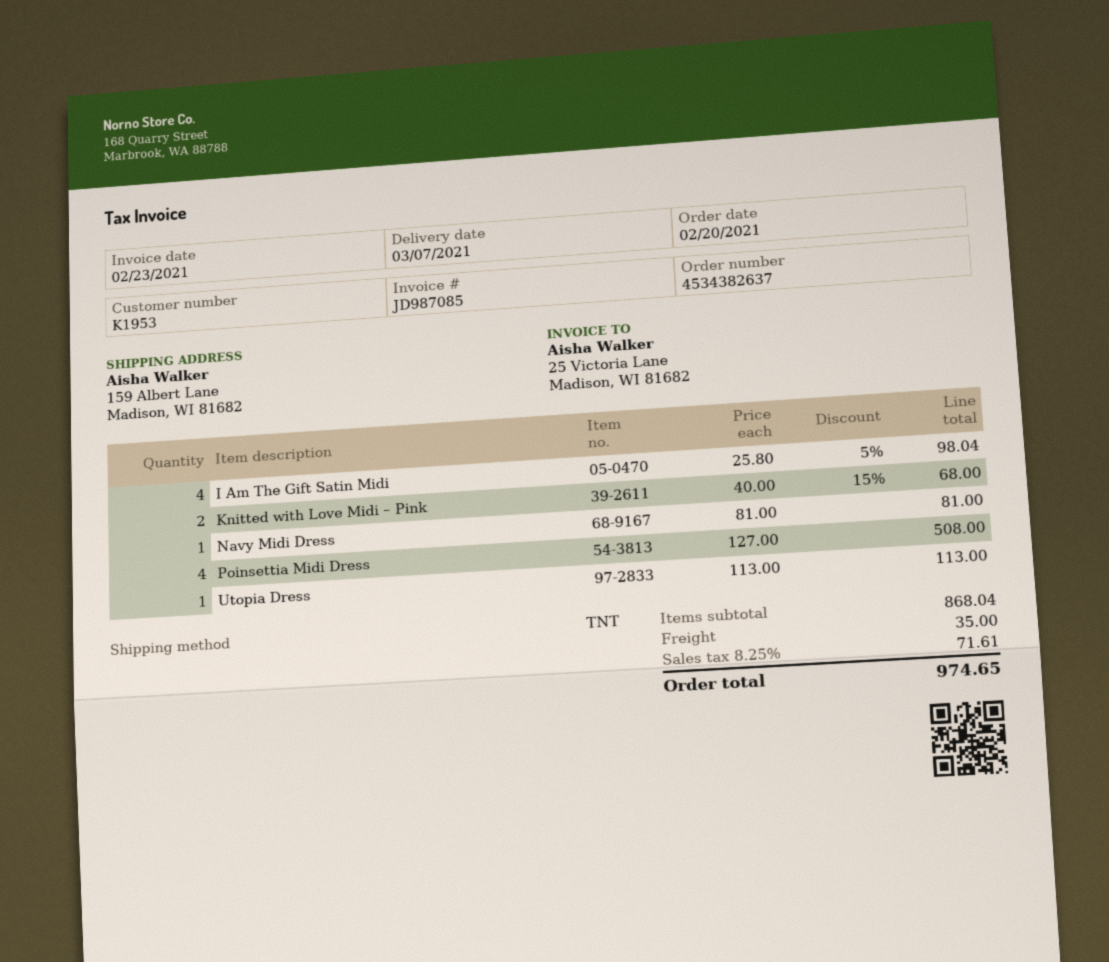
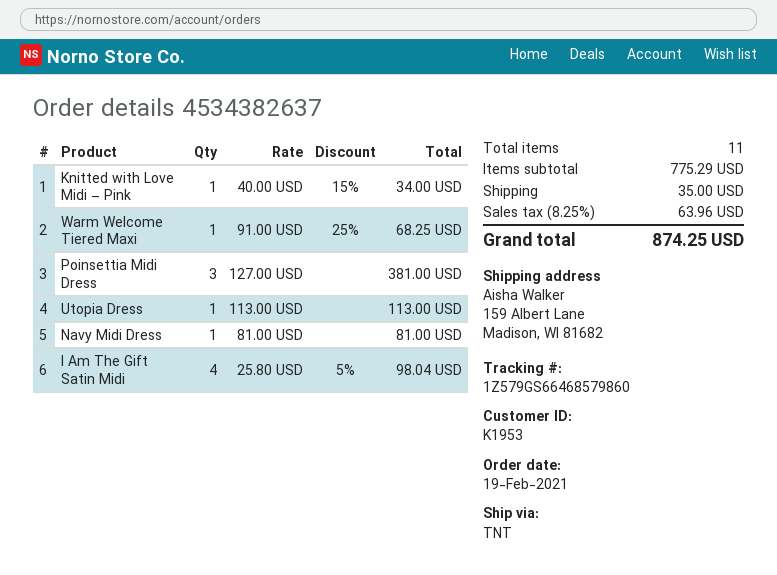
order date: 2021-02-20 -> 2021-02-19
Knitted with Love Midi – Pink: 2 x 40.00 - 15% = 68.00 -> 1 x 40.00 - 15% = 34.00
Poinsettia Midi Dress: 4 x 127.00 = 508.00 -> 3 x 127.00 = 381.00
Warm Welcome Tiered Maxi: none -> 1 x 91.00 - 25% = 68.25
subtotal: 868.04 -> 775.29
tax: 8.25% = 71.61 -> 8.25% = 63.96
total: 974.65 -> 874.25

